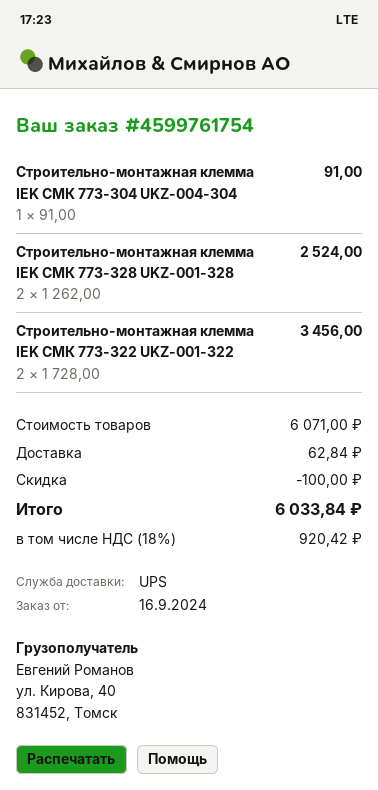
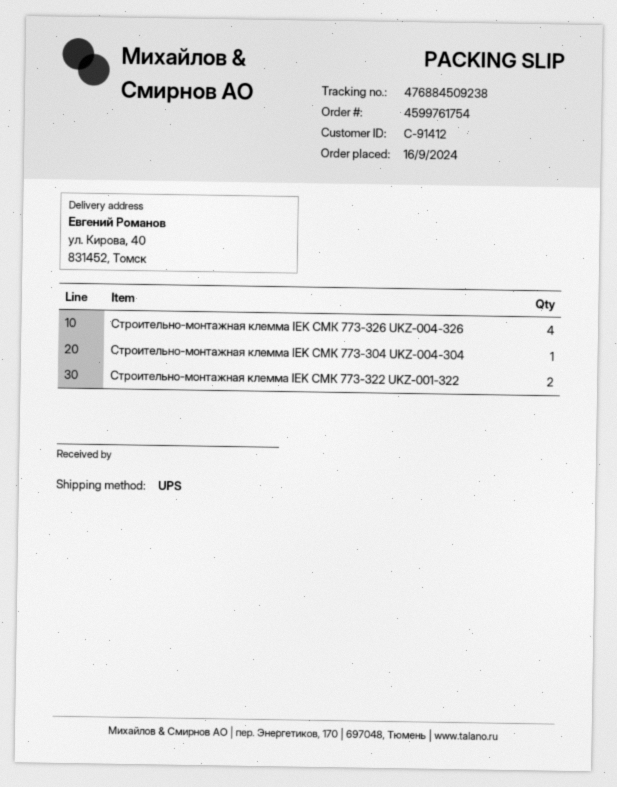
Строительно-монтажная клемма IEK СМК 773-328 UKZ-001-328: 2 -> none
Строительно-монтажная клемма IEK СМК 773-326 UKZ-004-326: none -> 4

